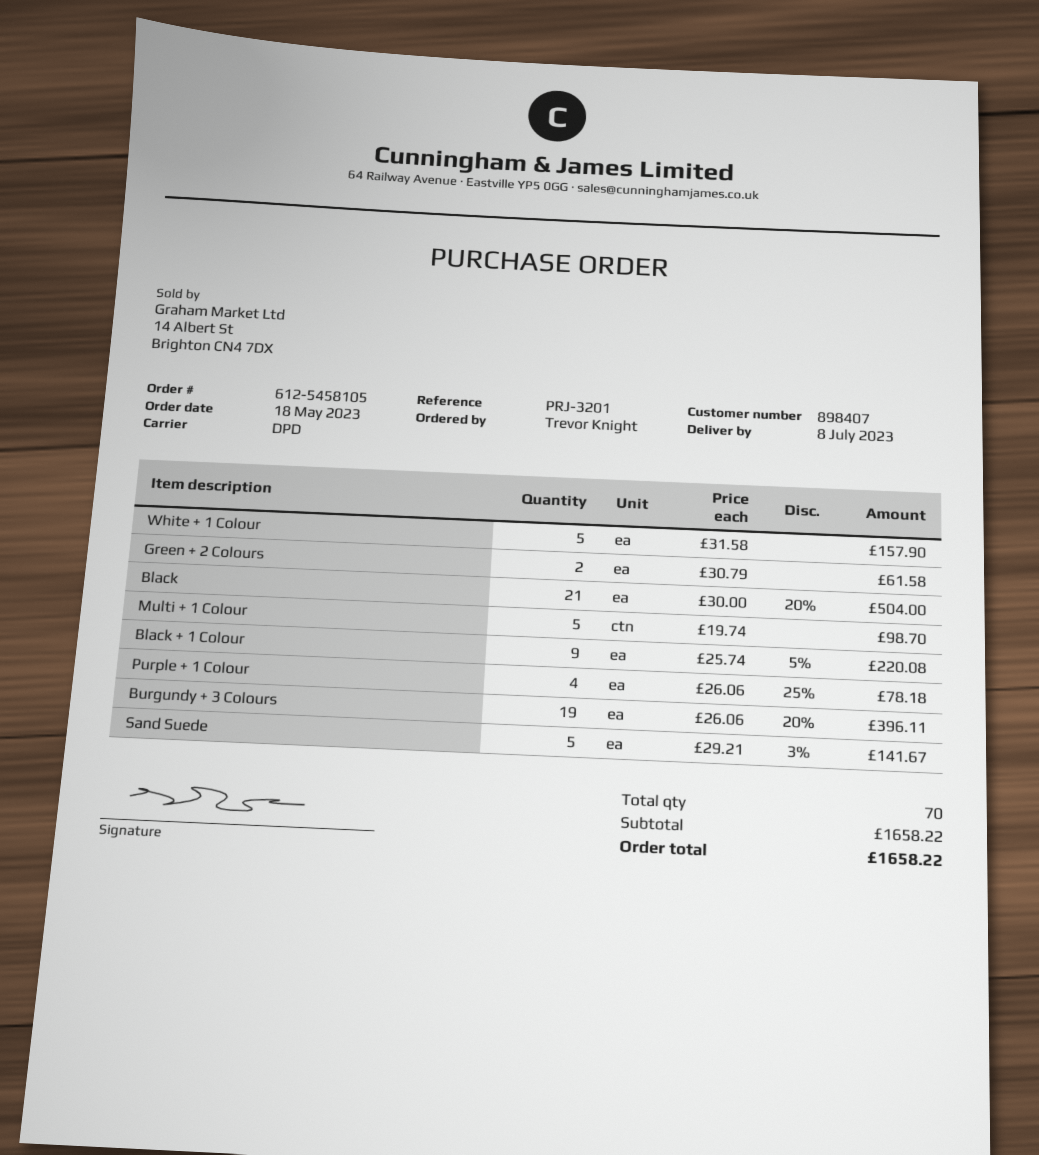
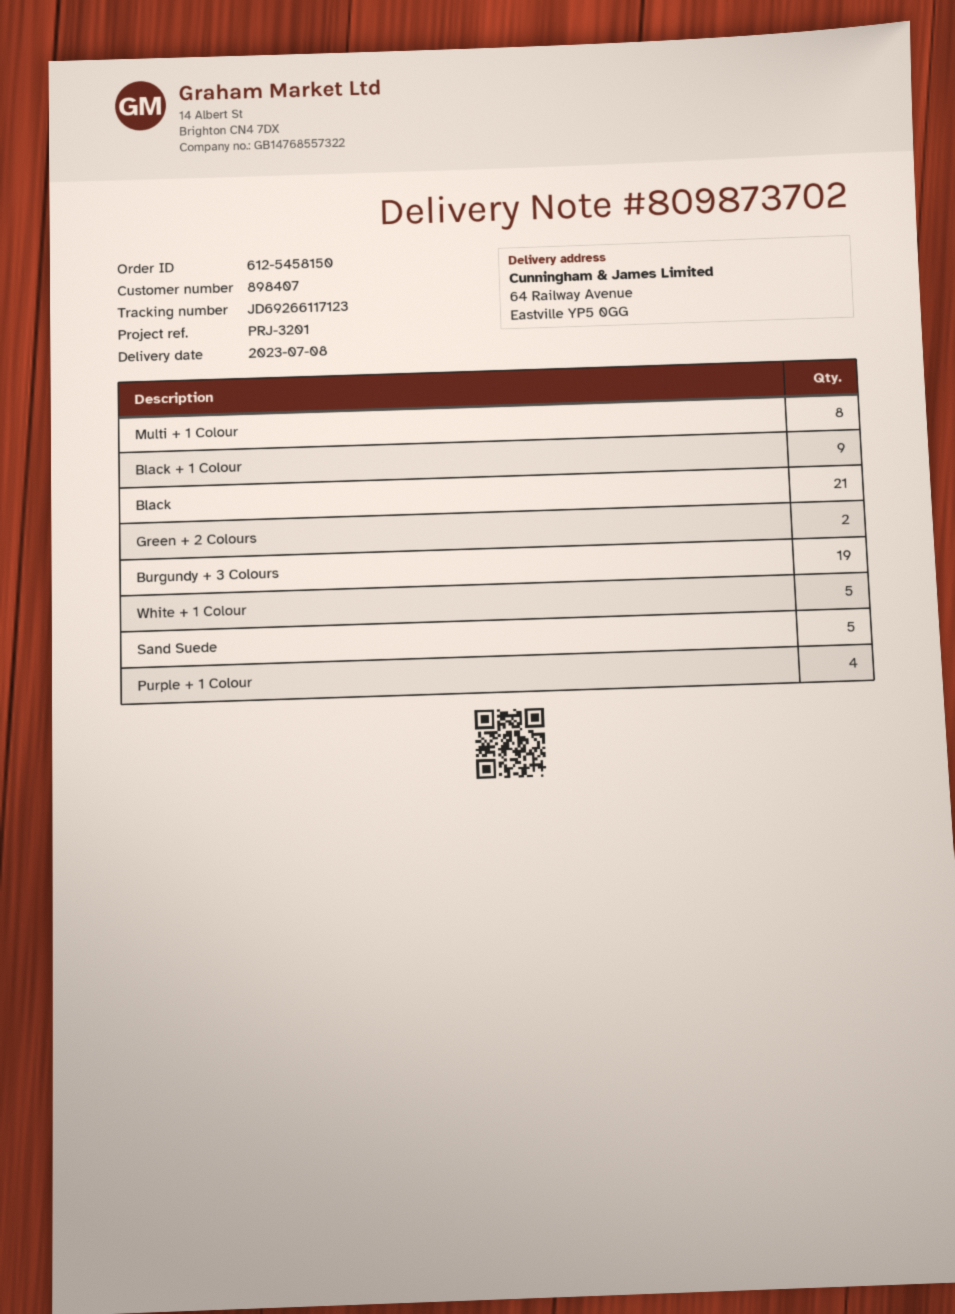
order number: 612-5458105 -> 612-5458150
Multi + 1 Colour: 5 -> 8

